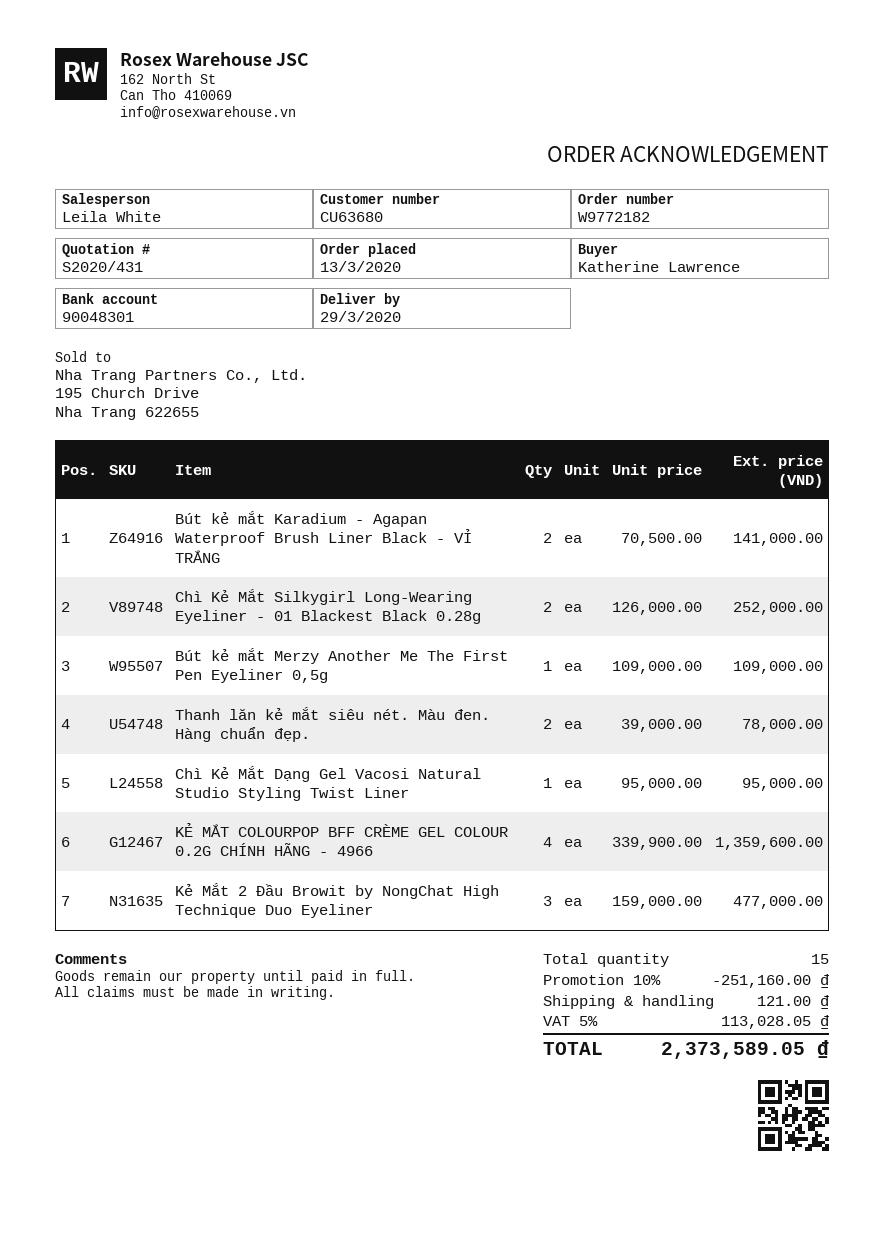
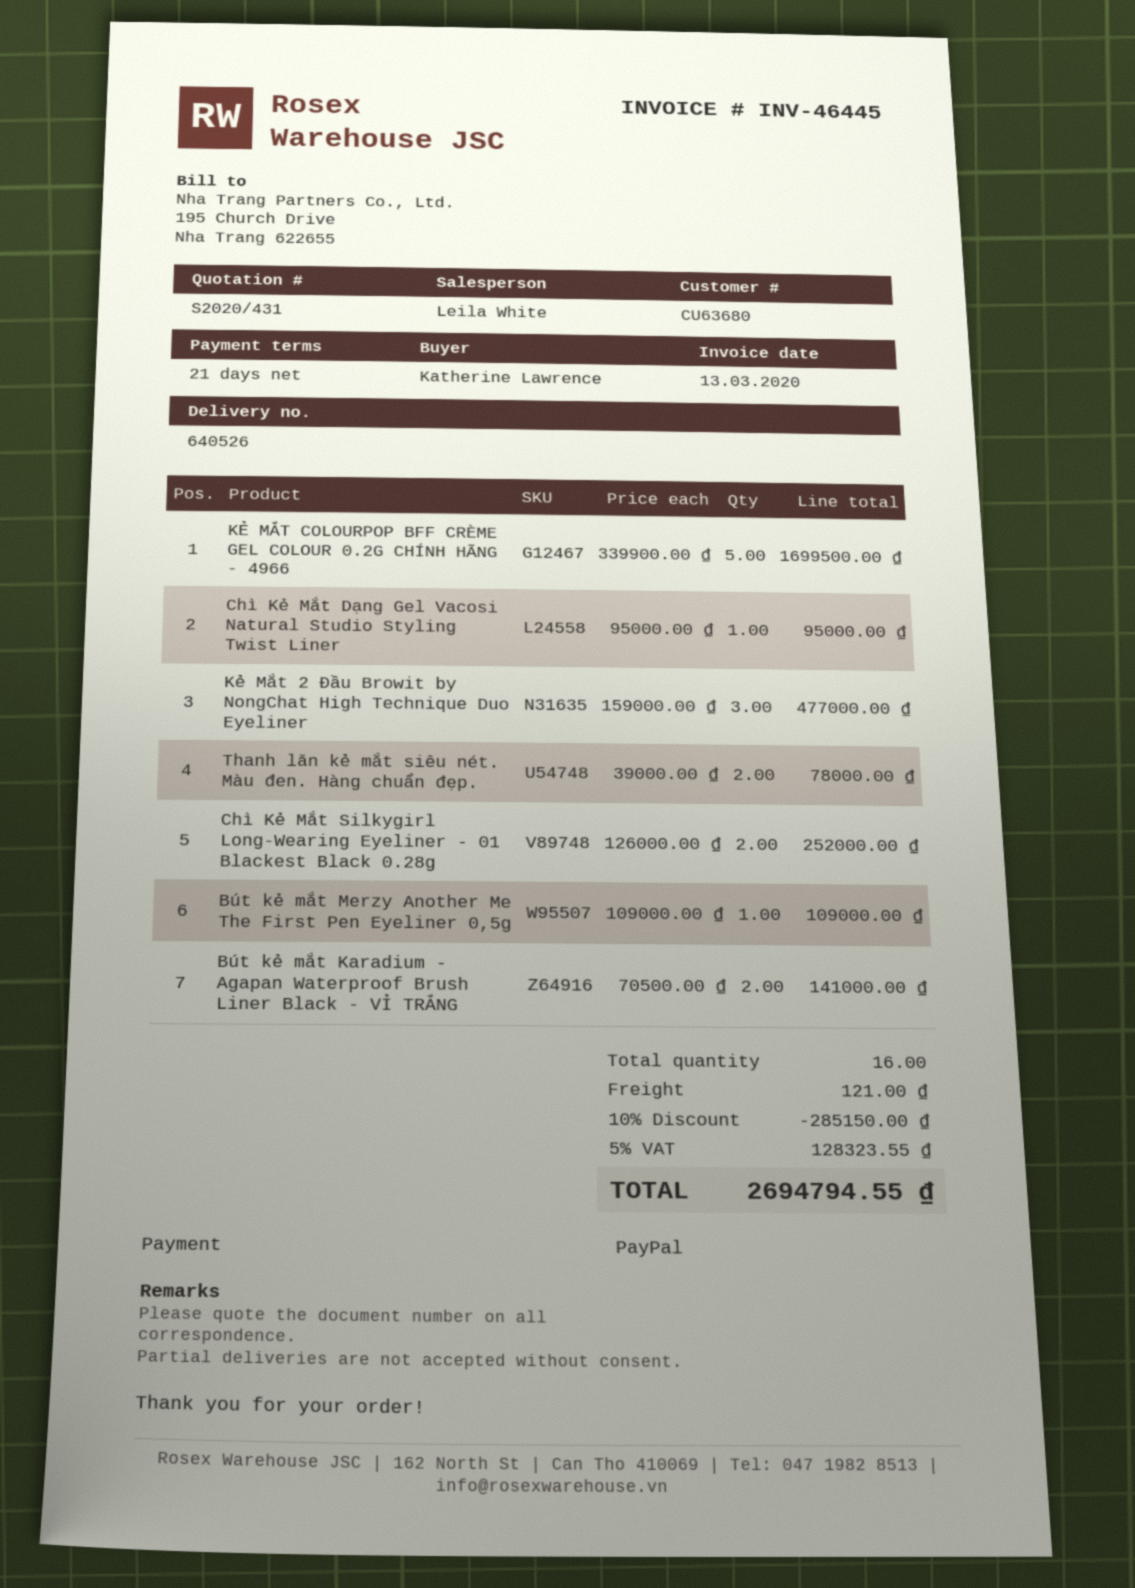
KẺ MẮT COLOURPOP BFF CRÈME GEL COLOUR 0.2G CHÍNH HÃNG - 4966: 4 x 339900.00 = 1359600.00 -> 5 x 339900.00 = 1699500.00
total quantity: 15 -> 16
discount: 10% = 251160.00 -> 10% = 285150.00
tax: 5% = 113028.05 -> 5% = 128323.55
total: 2373589.05 -> 2694794.55

